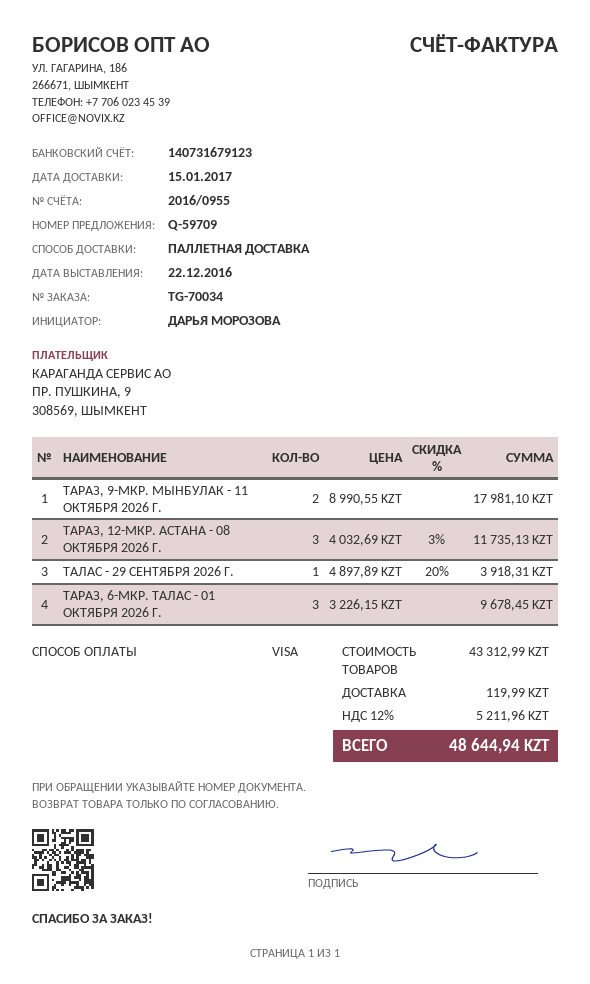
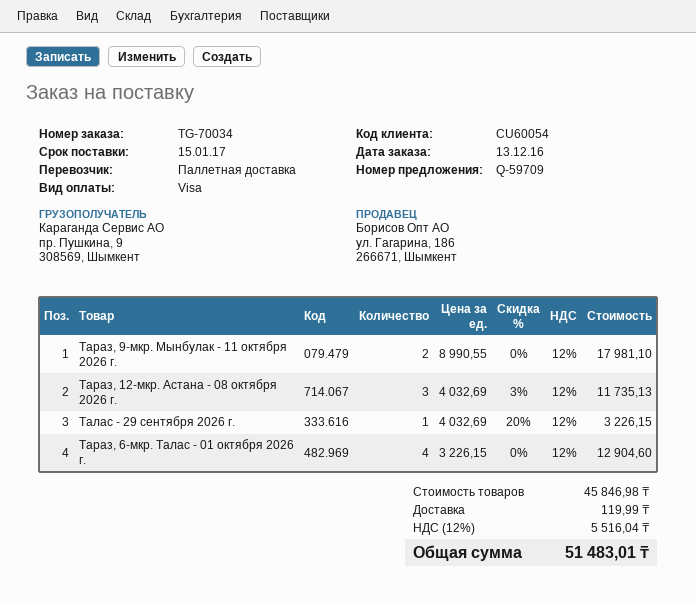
ТАЛАС - 29 СЕНТЯБРЯ 2026 Г.: 1 x 4897.89 - 20% = 3918.31 -> 1 x 4032.69 - 20% = 3226.15
ТАРАЗ, 6-МКР. ТАЛАС - 01 ОКТЯБРЯ 2026 Г.: 3 x 3226.15 = 9678.45 -> 4 x 3226.15 = 12904.60
subtotal: 43312.99 -> 45846.98
tax: 12% = 5211.96 -> 12% = 5516.04
total: 48644.94 -> 51483.01

